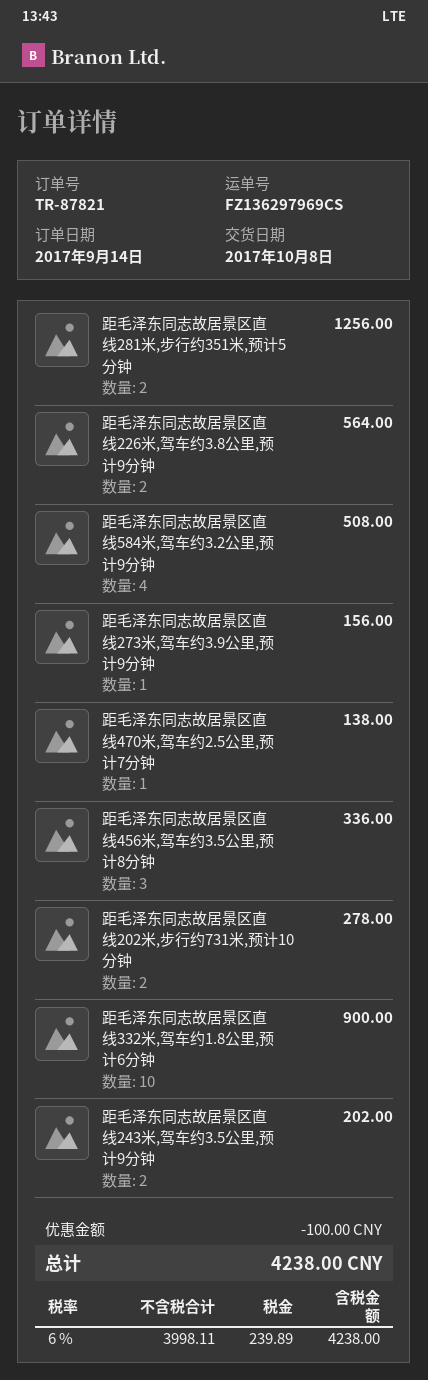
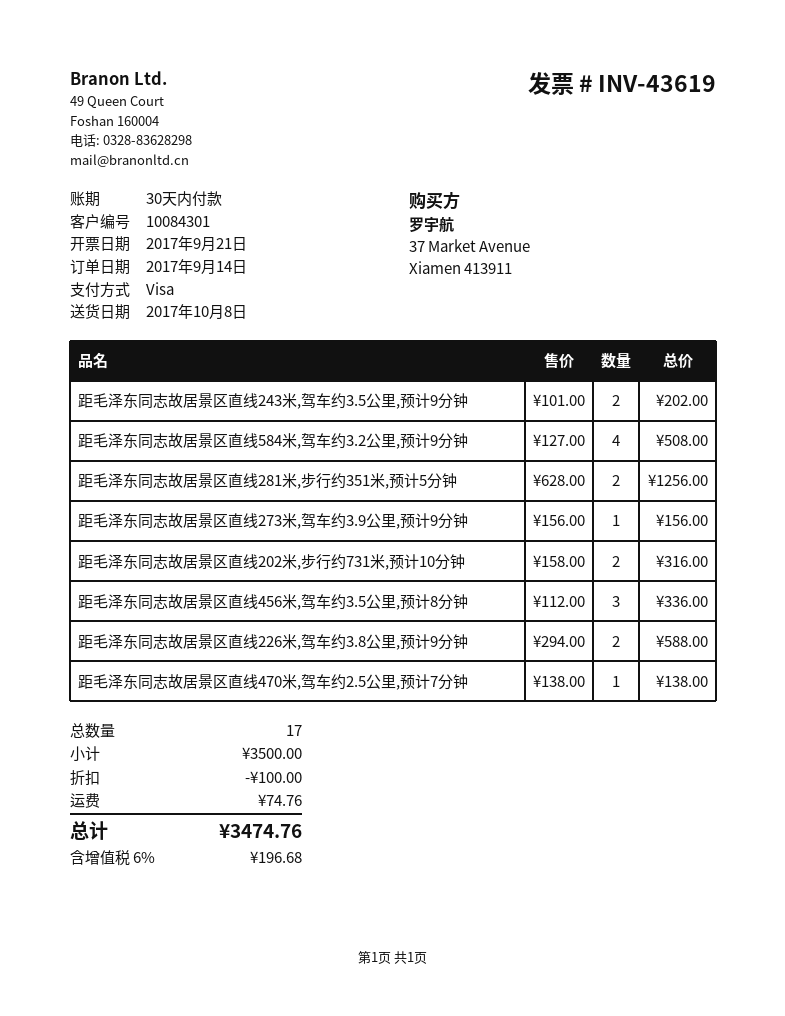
距毛泽东同志故居景区直线226米,驾车约3.8公里,预计9分钟: 2 for 564.00 -> 2 for 588.00
距毛泽东同志故居景区直线202米,步行约731米,预计10分钟: 2 for 278.00 -> 2 for 316.00
距毛泽东同志故居景区直线332米,驾车约1.8公里,预计6分钟: 10 for 900.00 -> none
shipping: none -> 74.76
tax: 6% = 239.89 -> 6% = 196.68
total: 4238.00 -> 3474.76

